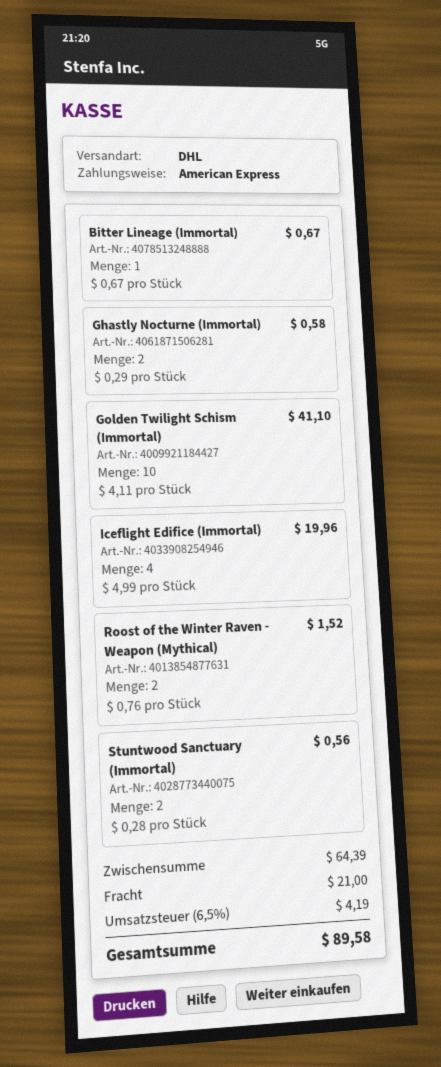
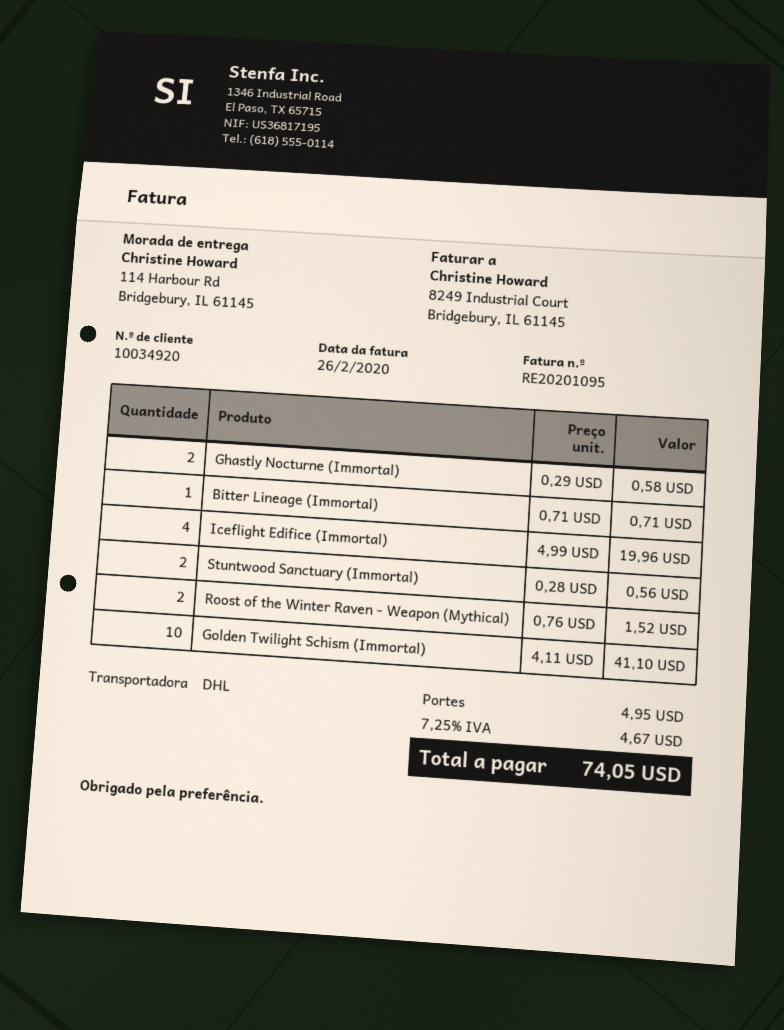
Bitter Lineage (Immortal): 1 x 0.67 = 0.67 -> 1 x 0.71 = 0.71
shipping: 21.00 -> 4.95
tax: 6.5% = 4.19 -> 7.25% = 4.67
total: 89.58 -> 74.05

